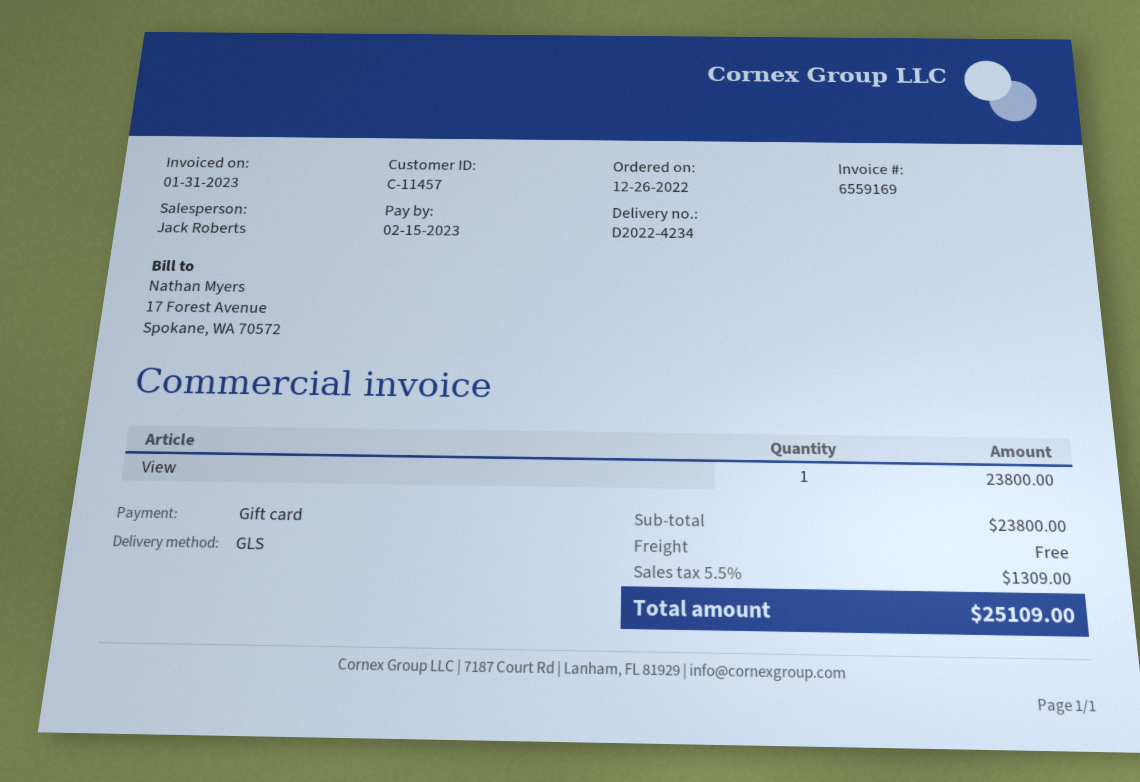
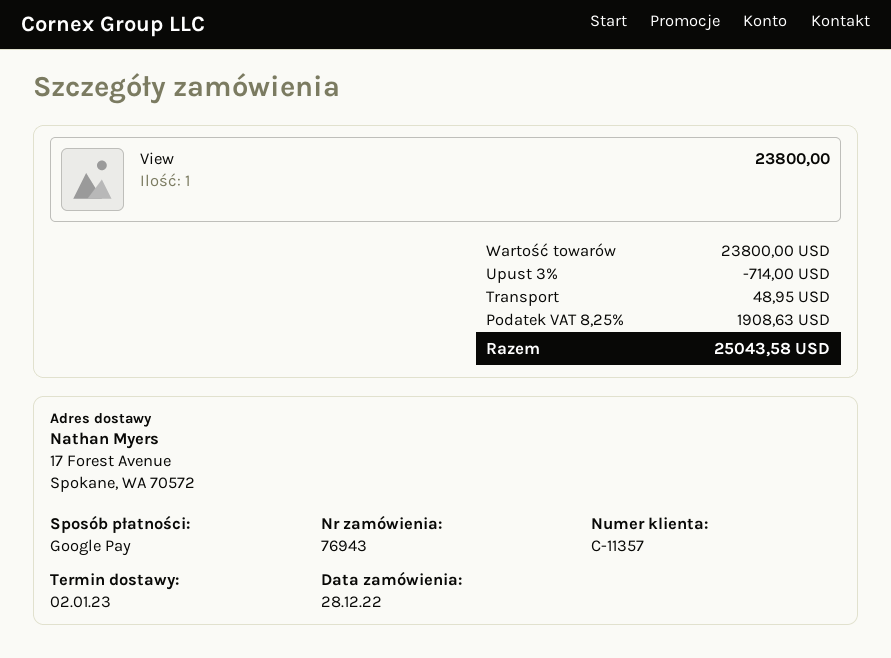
order date: 2022-12-26 -> 2022-12-28
customer number: C-11457 -> C-11357
payment method: gift card -> Google Pay
discount: none -> 3% = 714.00
shipping: 0.00 -> 48.95
tax: 5.5% = 1309.00 -> 8.25% = 1908.63
total: 25109.00 -> 25043.58

